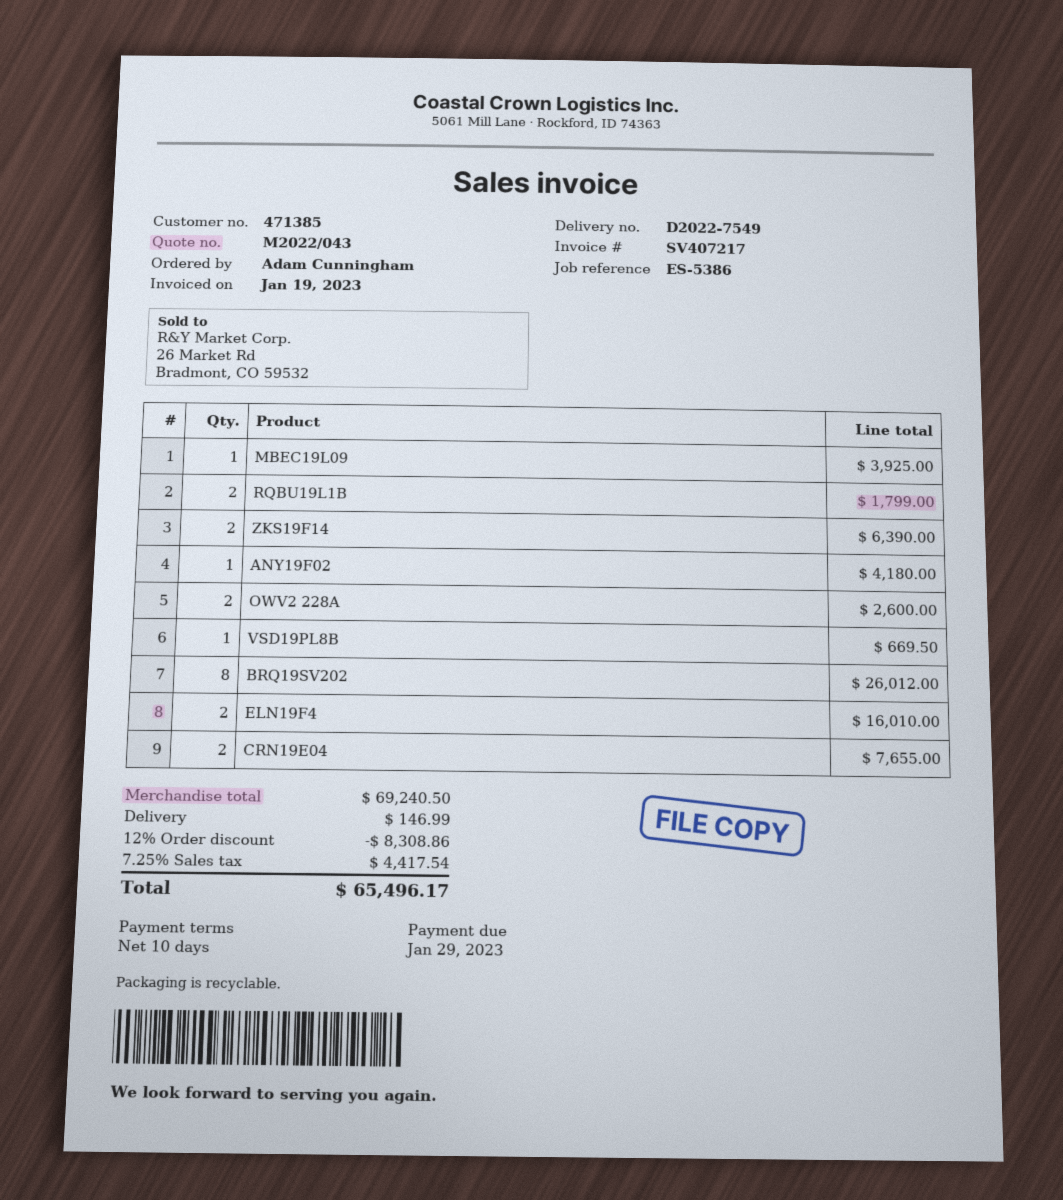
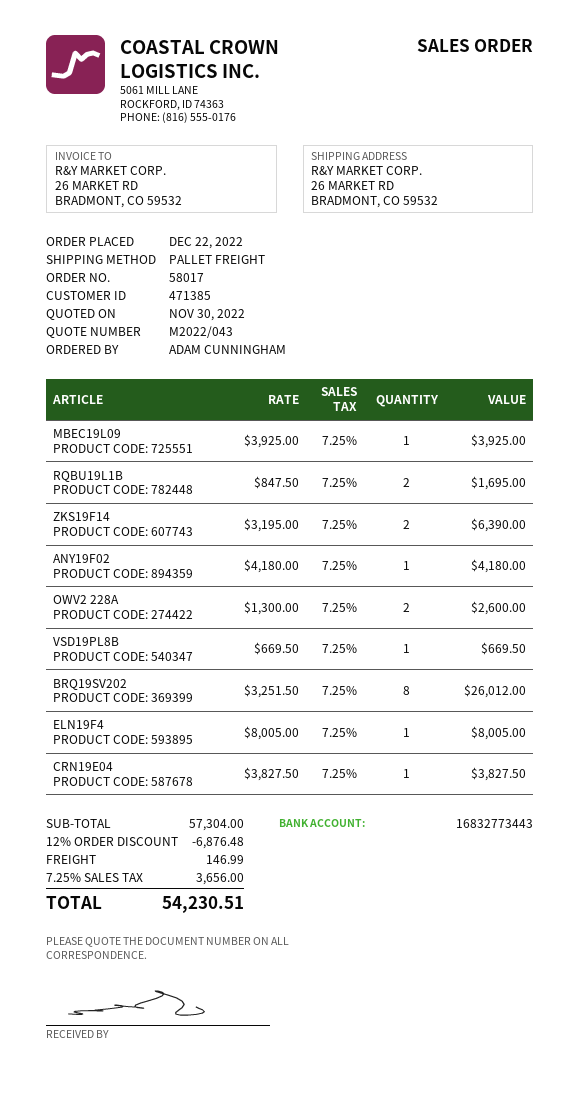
RQBU19L1B: 2 for 1799.00 -> 2 for 1695.00
ELN19F4: 2 for 16010.00 -> 1 for 8005.00
CRN19E04: 2 for 7655.00 -> 1 for 3827.50
subtotal: 69240.50 -> 57304.00
discount: 12% = 8308.86 -> 12% = 6876.48
tax: 7.25% = 4417.54 -> 7.25% = 3656.00
total: 65496.17 -> 54230.51

